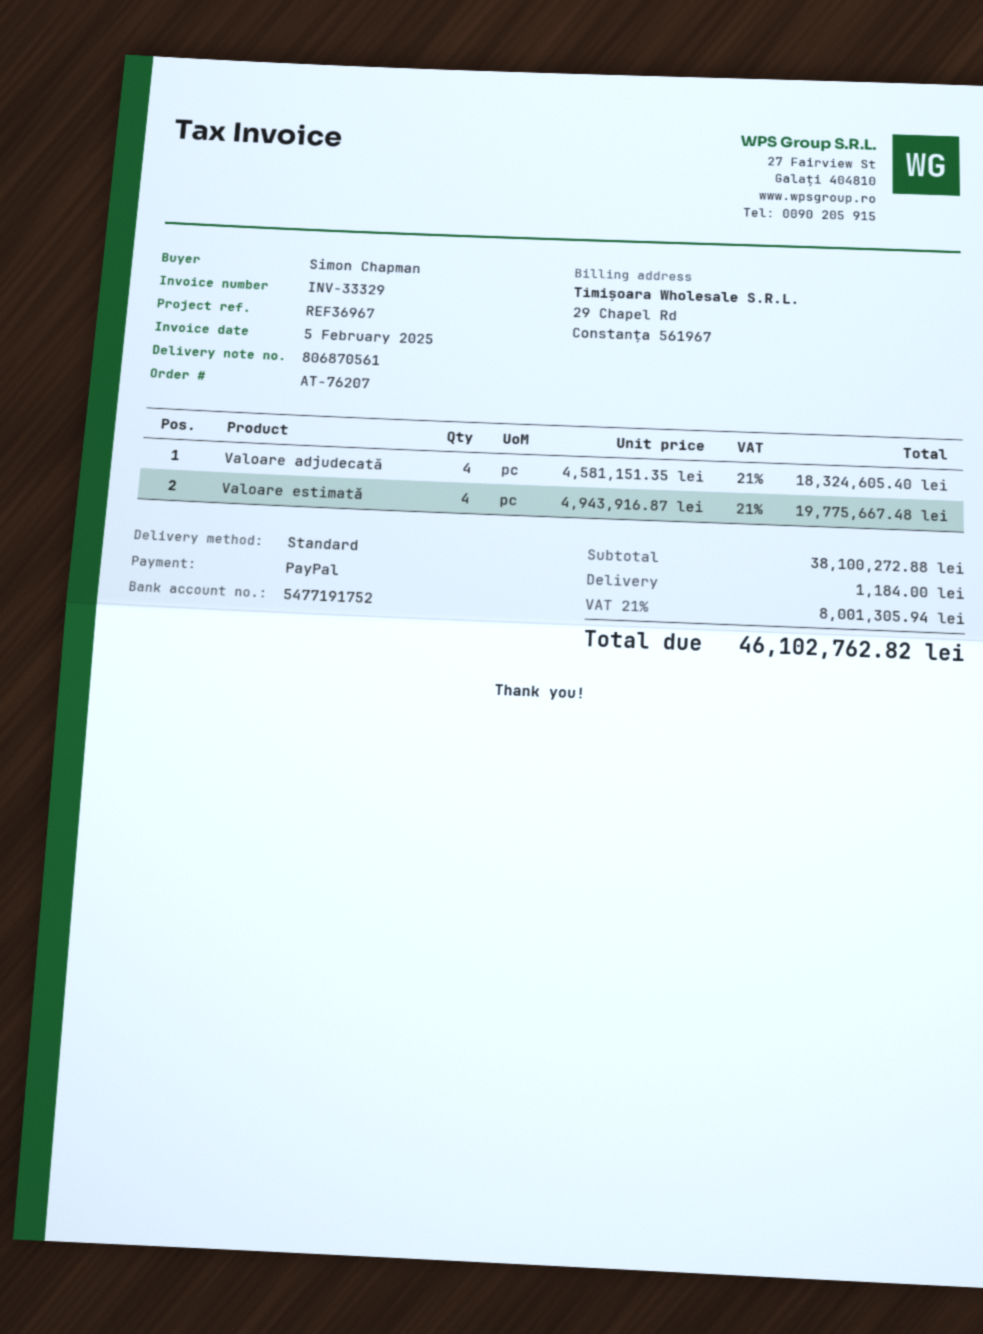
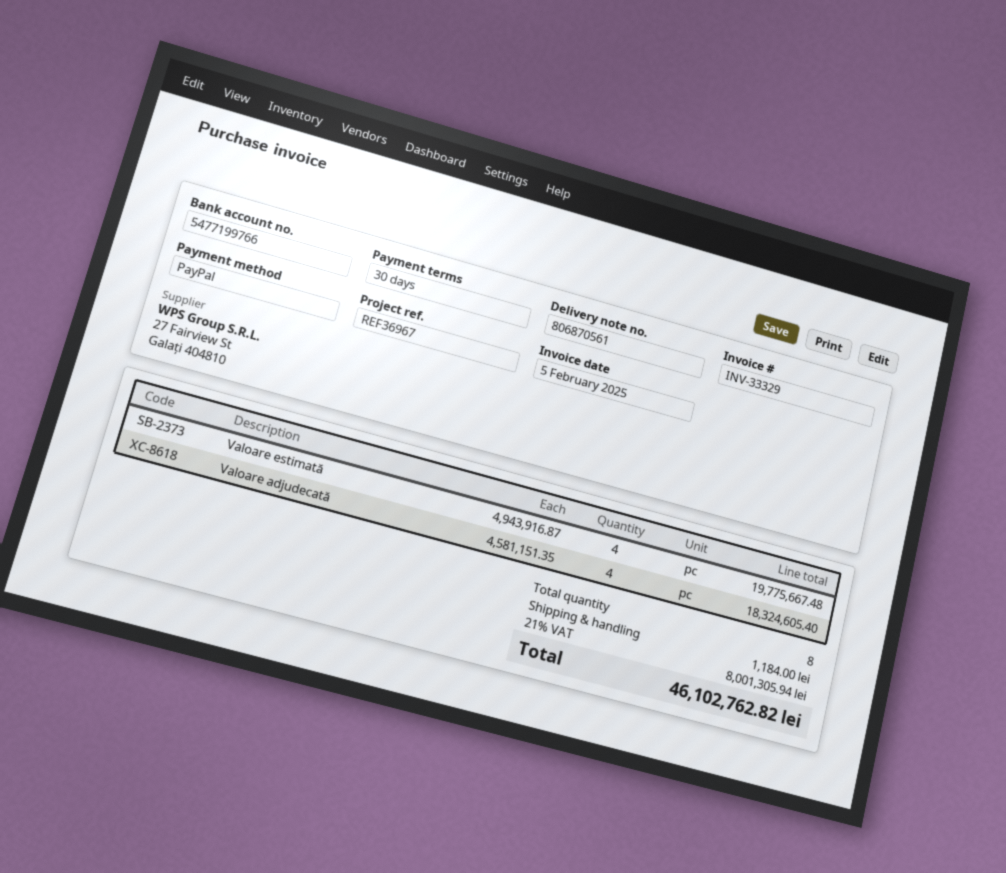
bank account: 5477191752 -> 5477199766

